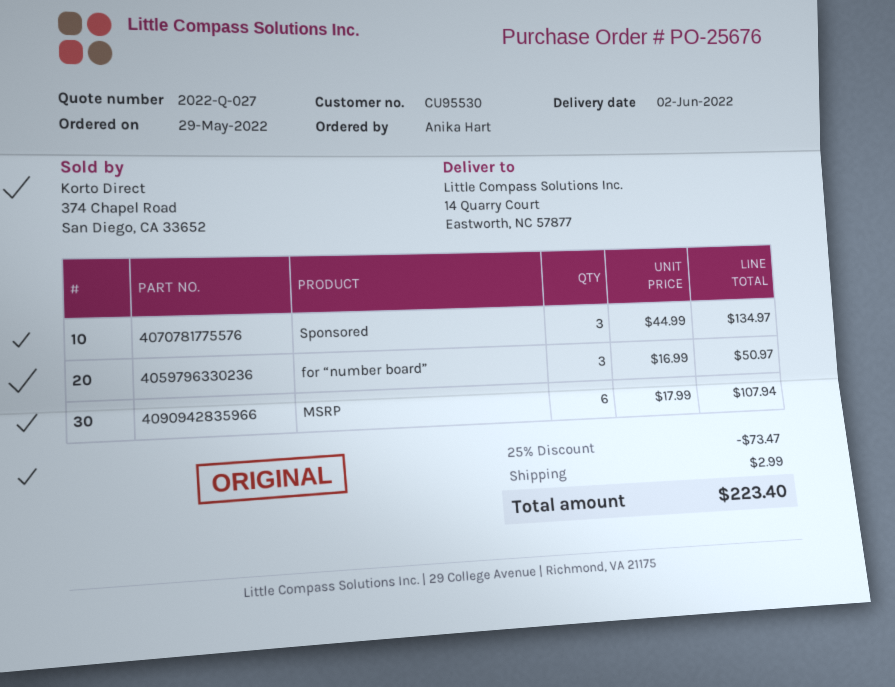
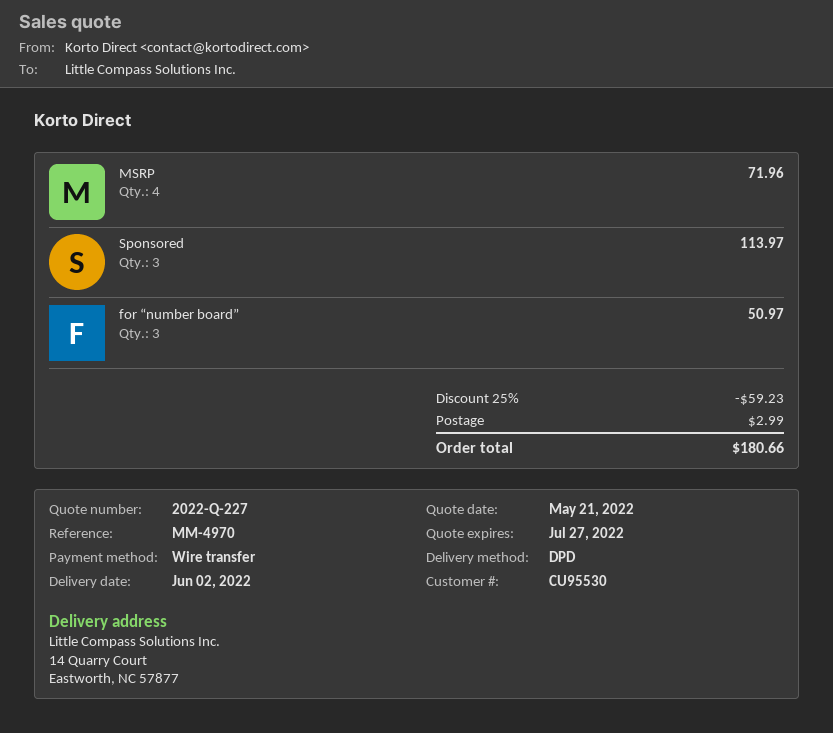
quote number: 2022-Q-027 -> 2022-Q-227
Sponsored: 3 for 134.97 -> 3 for 113.97
MSRP: 6 for 107.94 -> 4 for 71.96
discount: 25% = 73.47 -> 25% = 59.23
total: 223.40 -> 180.66

